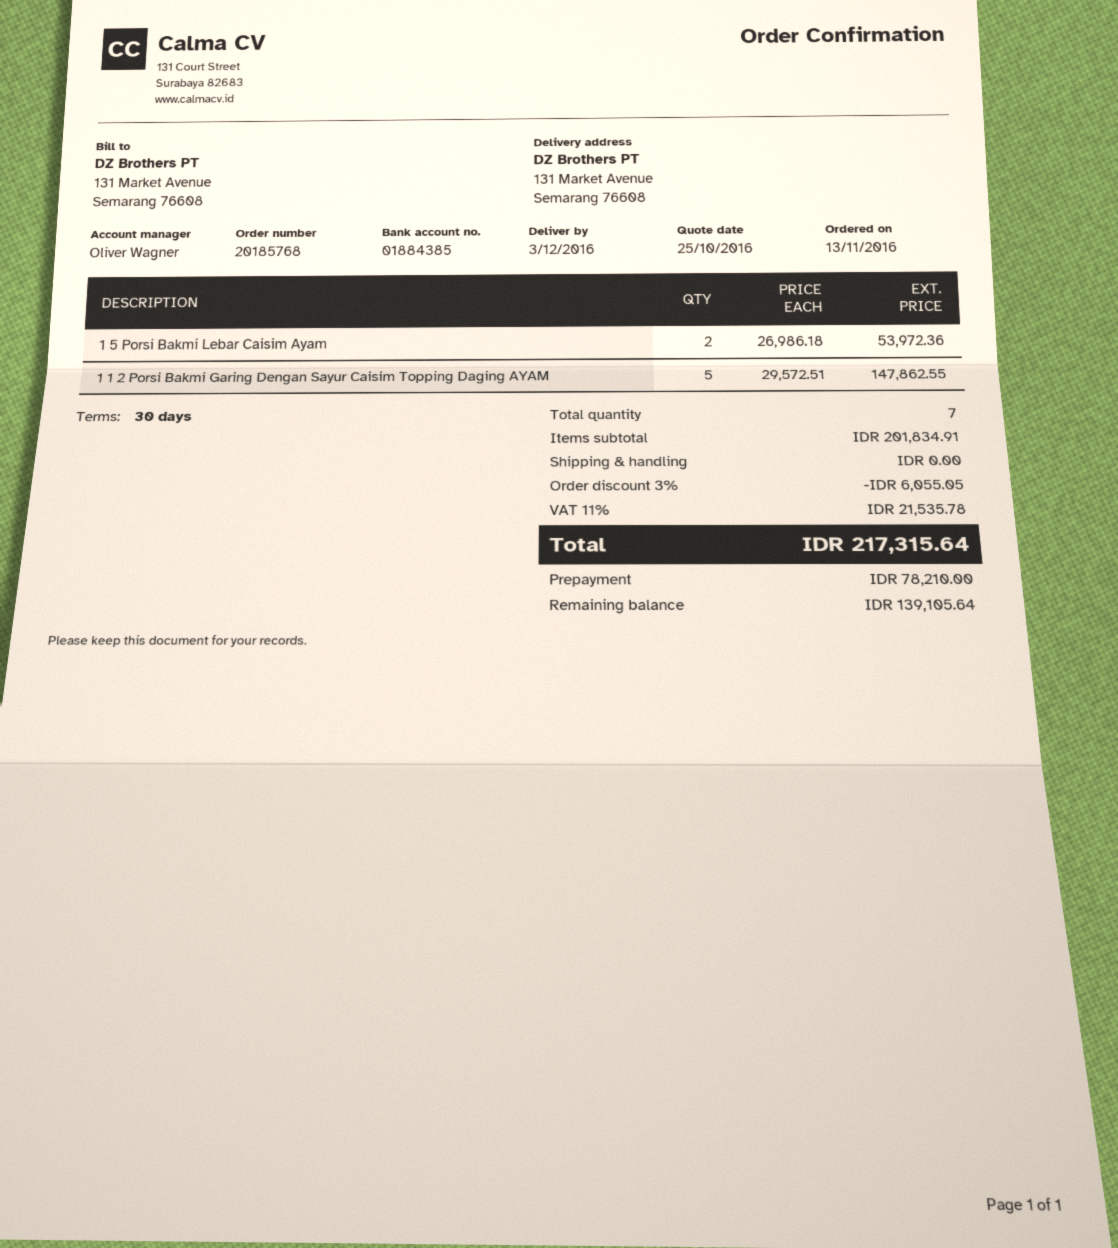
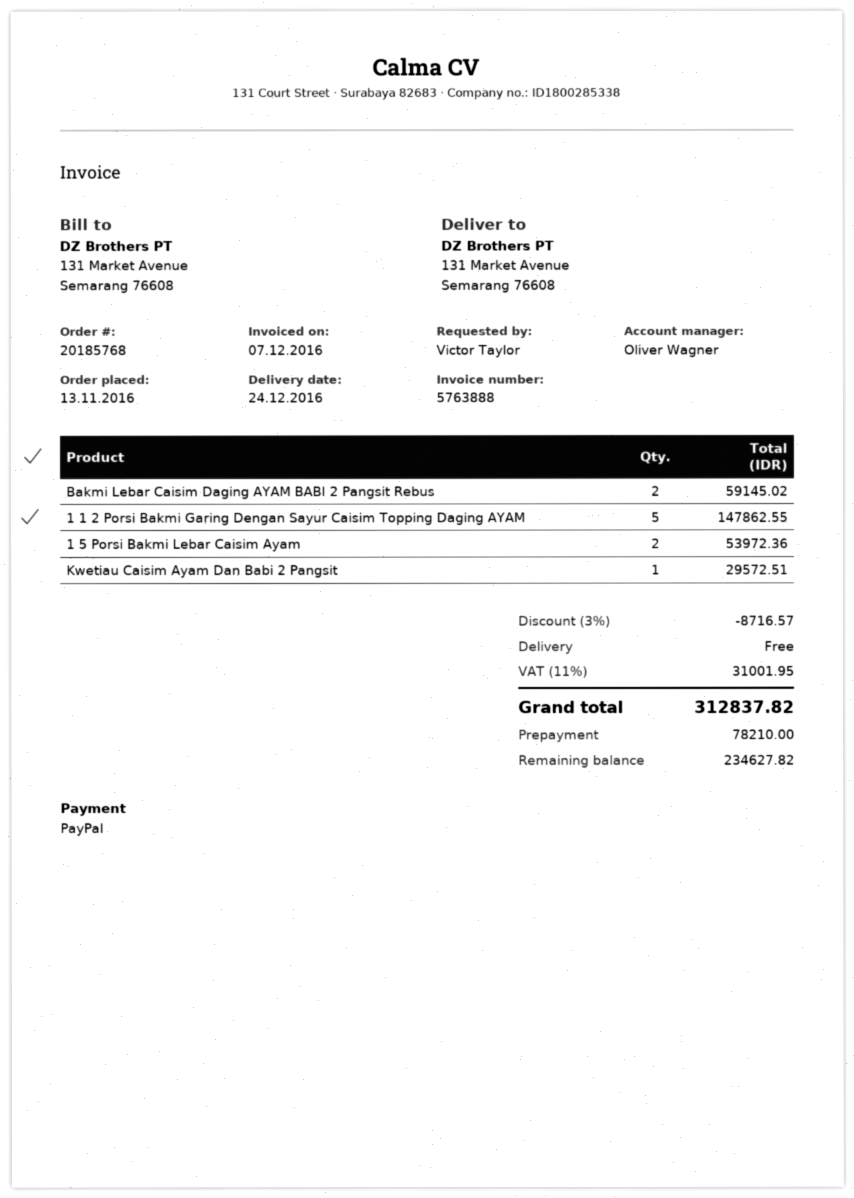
delivery date: 2016-12-03 -> 2016-12-24
Bakmi Lebar Caisim Daging AYAM BABI 2 Pangsit Rebus: none -> 2 for 59145.02
Kwetiau Caisim Ayam Dan Babi 2 Pangsit: none -> 1 for 29572.51
discount: 3% = 6055.05 -> 3% = 8716.57
tax: 11% = 21535.78 -> 11% = 31001.95
total: 217315.64 -> 312837.82
balance: 139105.64 -> 234627.82

